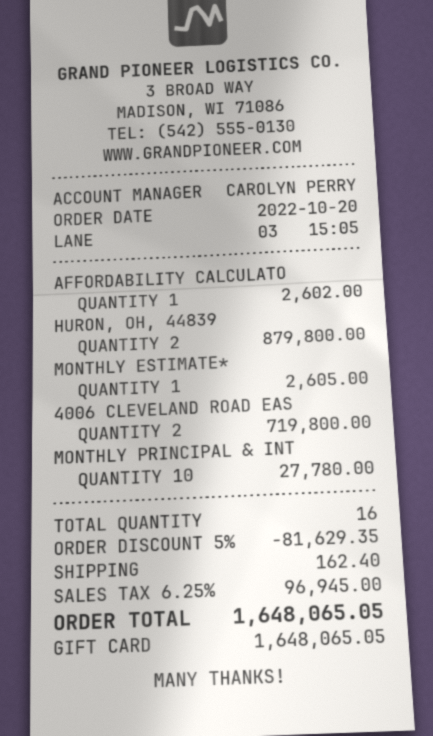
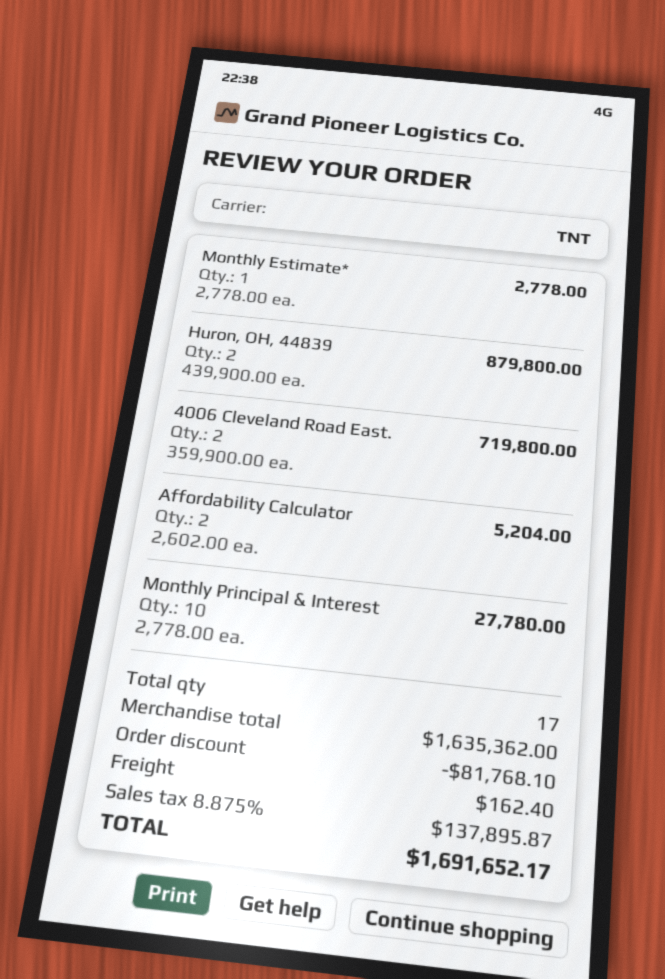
AFFORDABILITY CALCULATO: 1 for 2602.00 -> 2 for 5204.00
MONTHLY ESTIMATE*: 1 for 2605.00 -> 1 for 2778.00
total quantity: 16 -> 17
discount: 81629.35 -> 81768.10
tax: 6.25% = 96945.00 -> 8.875% = 137895.87
total: 1648065.05 -> 1691652.17

